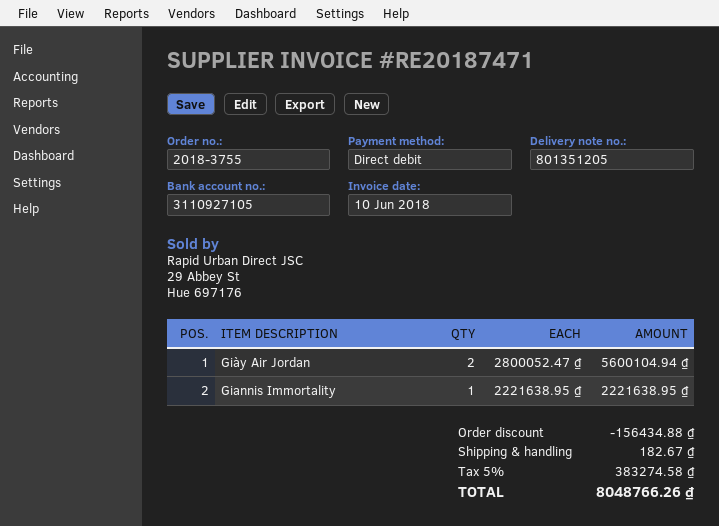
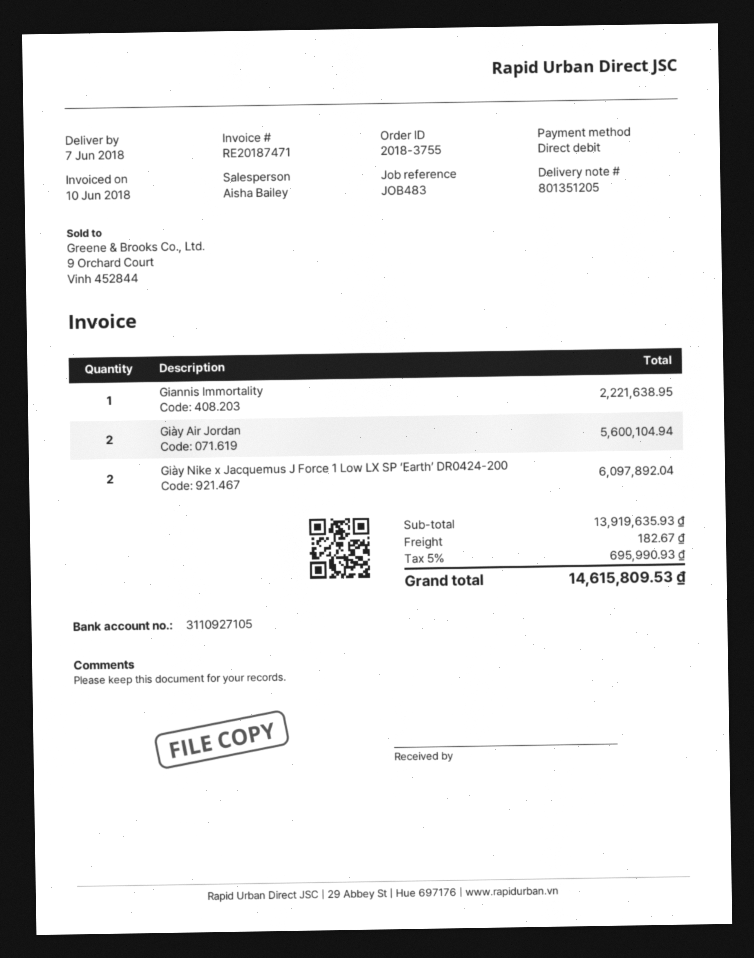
Giày Nike x Jacquemus J Force 1 Low LX SP ‘Earth’ DR0424-200: none -> 2 for 6097892.04
discount: 156434.88 -> none
tax: 5% = 383274.58 -> 5% = 695990.93
total: 8048766.26 -> 14615809.53

